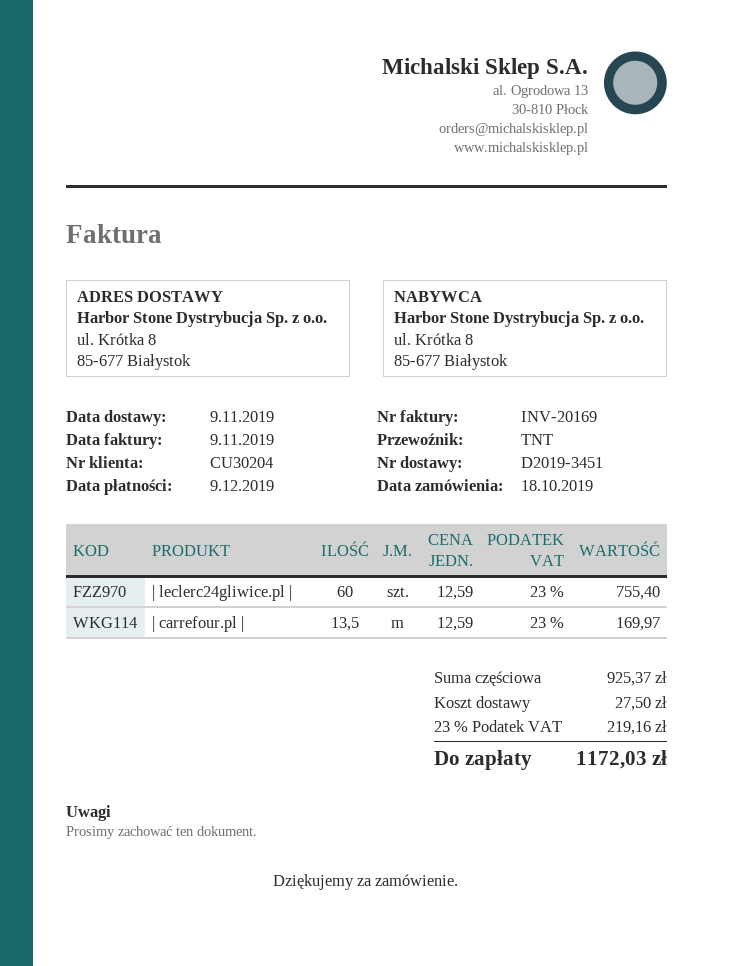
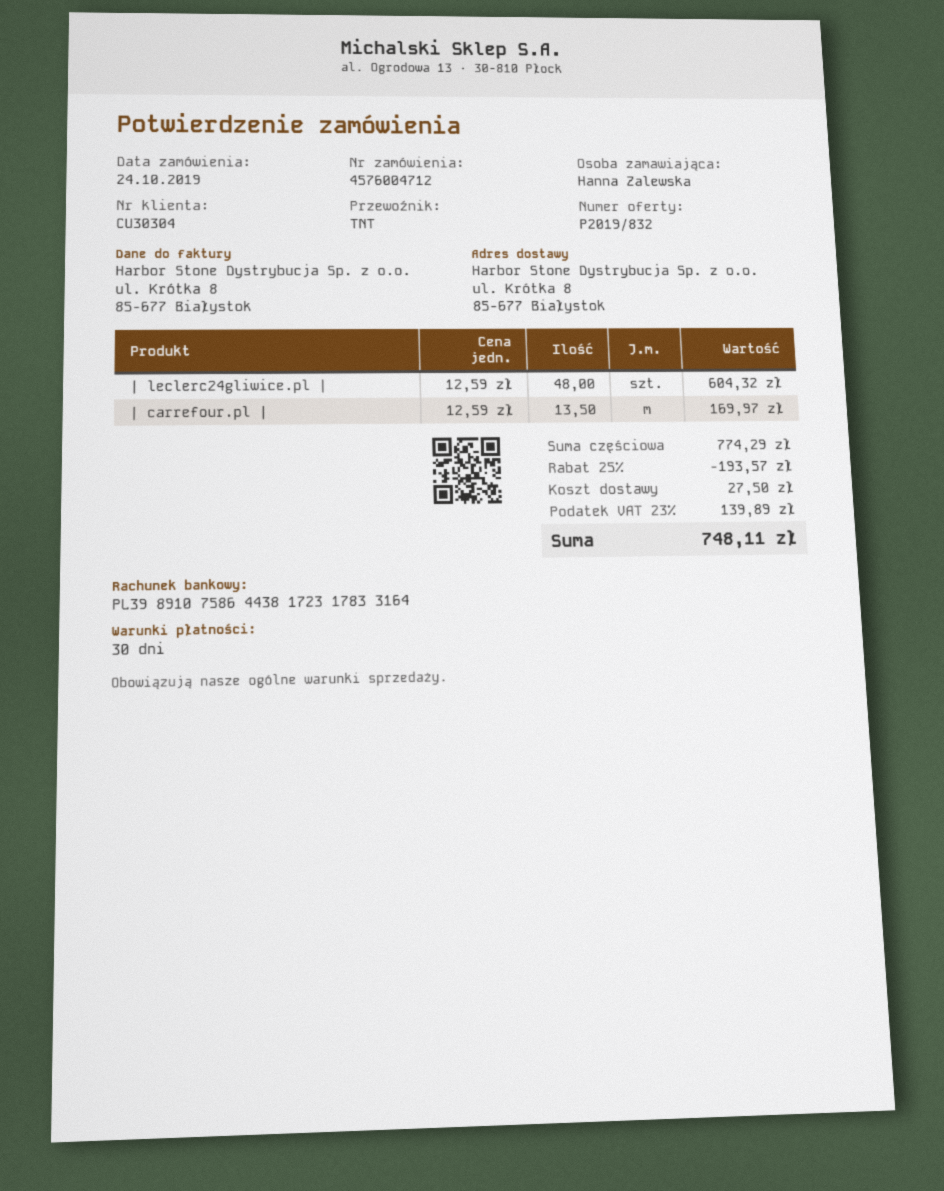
order date: 2019-10-18 -> 2019-10-24
customer number: CU30204 -> CU30304
| leclerc24gliwice.pl |: 60 x 12.59 = 755.40 -> 48 x 12.59 = 604.32
subtotal: 925.37 -> 774.29
discount: none -> 25% = 193.57
tax: 23% = 219.16 -> 23% = 139.89
total: 1172.03 -> 748.11

